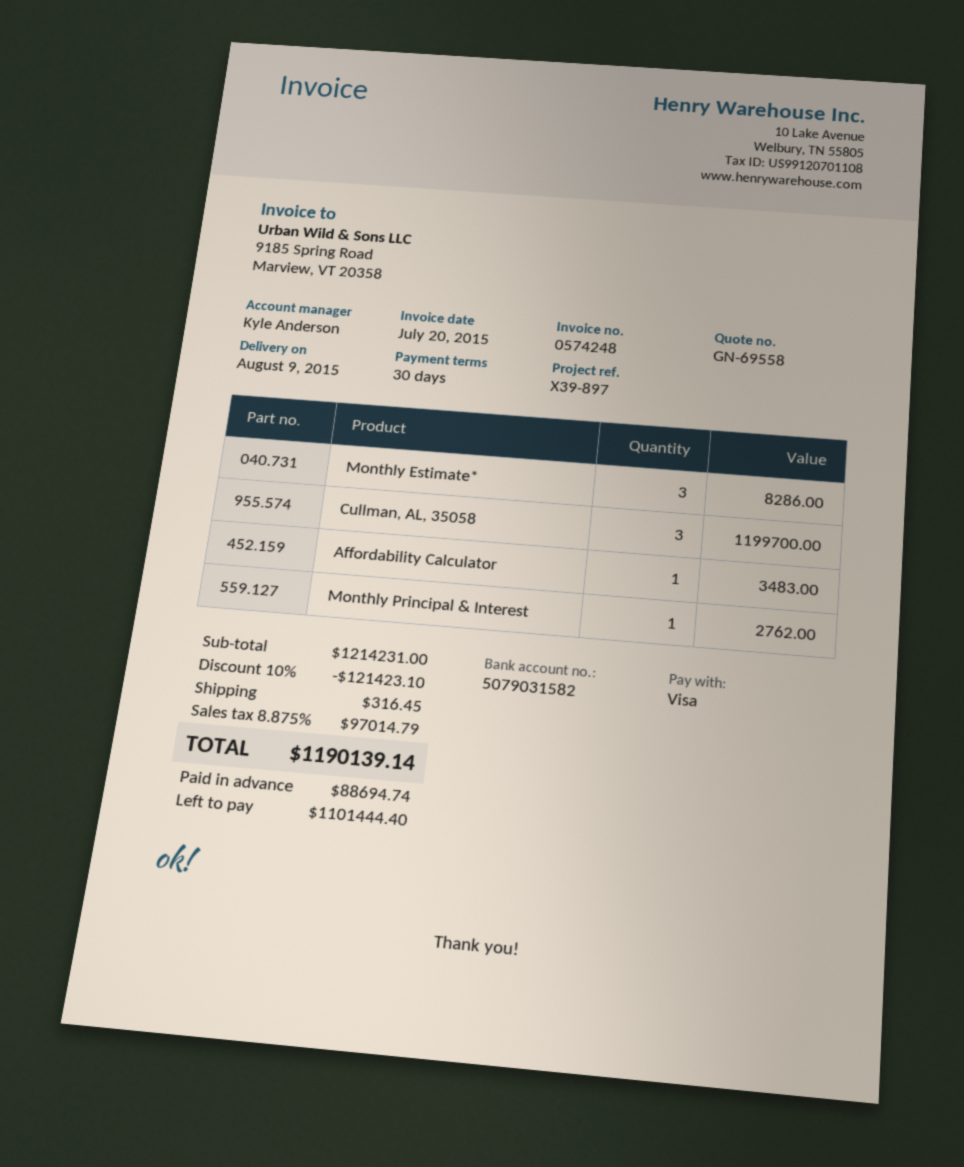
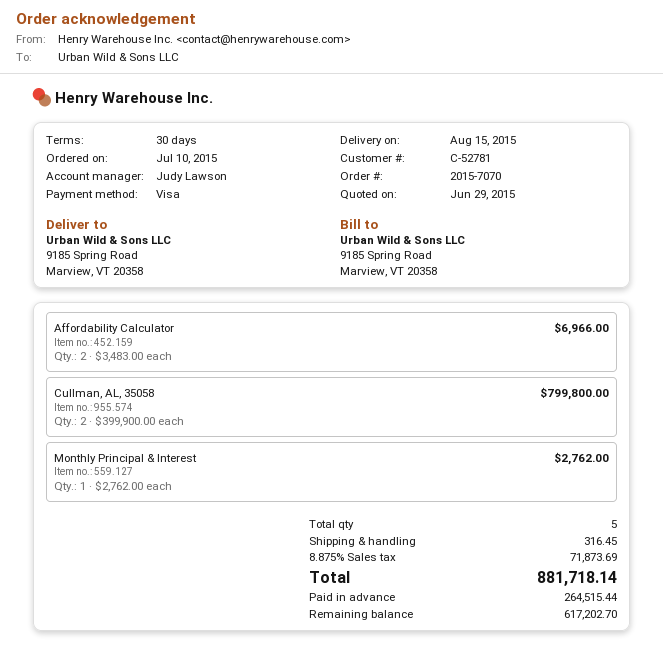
delivery date: 2015-08-09 -> 2015-08-15
sales rep: Kyle Anderson -> Judy Lawson
Monthly Estimate*: 3 for 8286.00 -> none
Cullman, AL, 35058: 3 for 1199700.00 -> 2 for 799800.00
Affordability Calculator: 1 for 3483.00 -> 2 for 6966.00
discount: 10% = 121423.10 -> none
tax: 8.875% = 97014.79 -> 8.875% = 71873.69
total: 1190139.14 -> 881718.14
deposit: 88694.74 -> 264515.44
balance: 1101444.40 -> 617202.70

